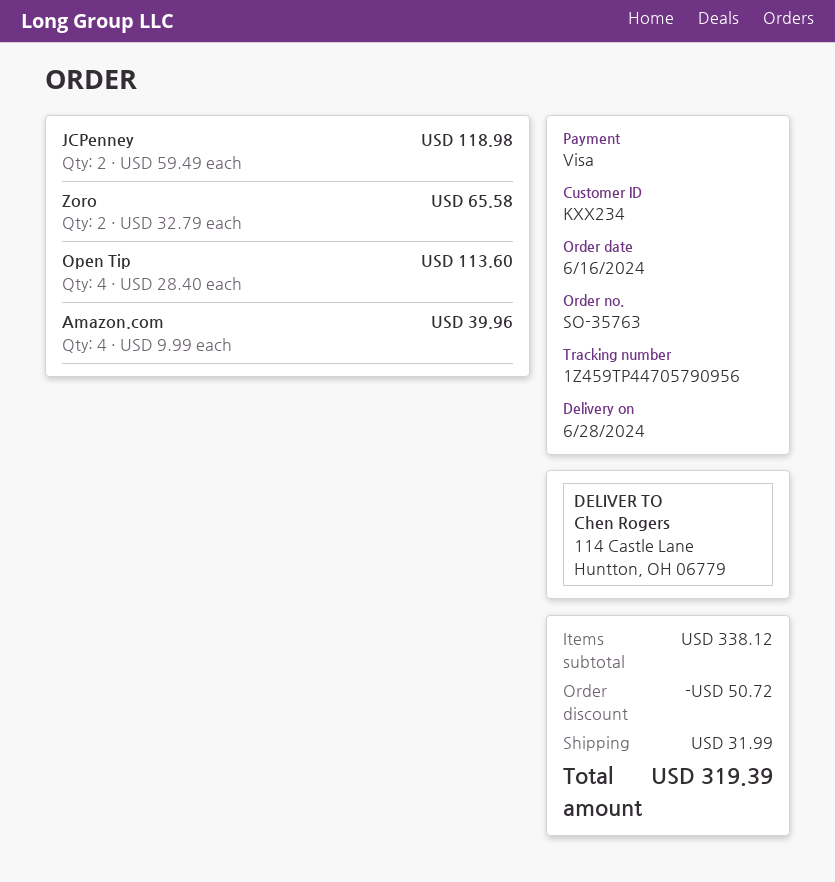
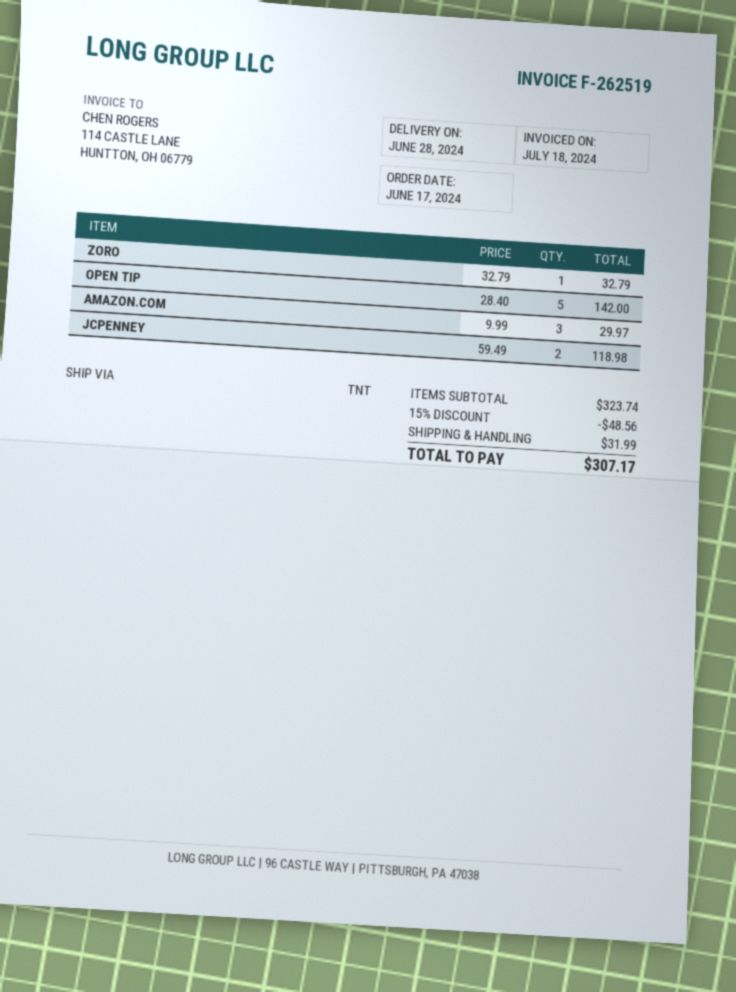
order date: 2024-06-16 -> 2024-06-17
Zoro: 2 x 32.79 = 65.58 -> 1 x 32.79 = 32.79
Open Tip: 4 x 28.40 = 113.60 -> 5 x 28.40 = 142.00
Amazon.com: 4 x 9.99 = 39.96 -> 3 x 9.99 = 29.97
subtotal: 338.12 -> 323.74
discount: 50.72 -> 48.56
total: 319.39 -> 307.17

